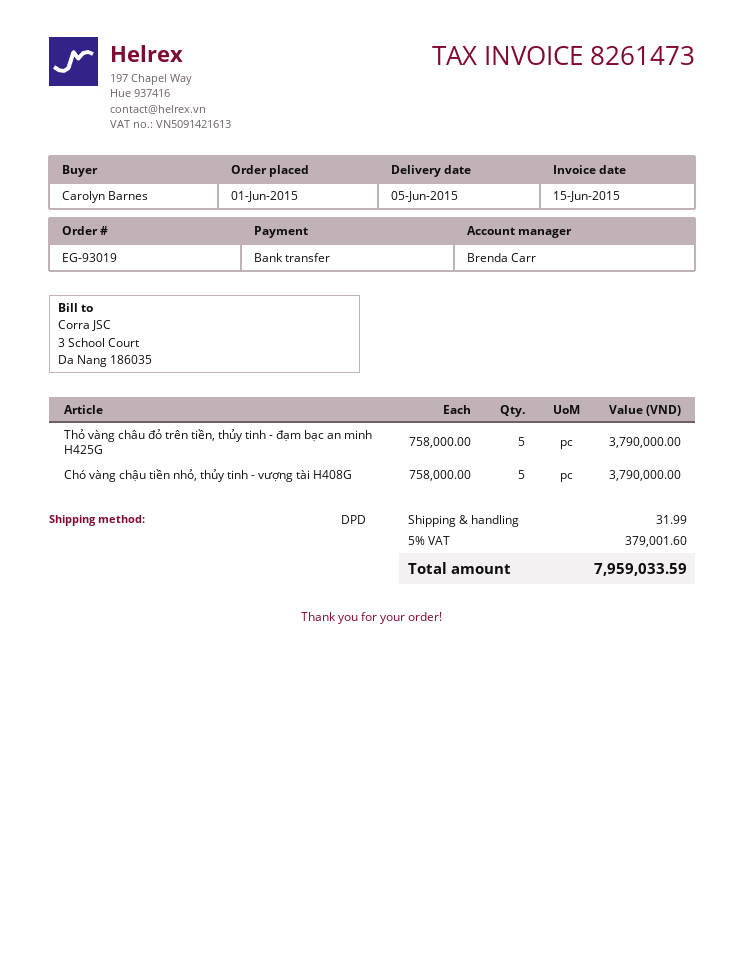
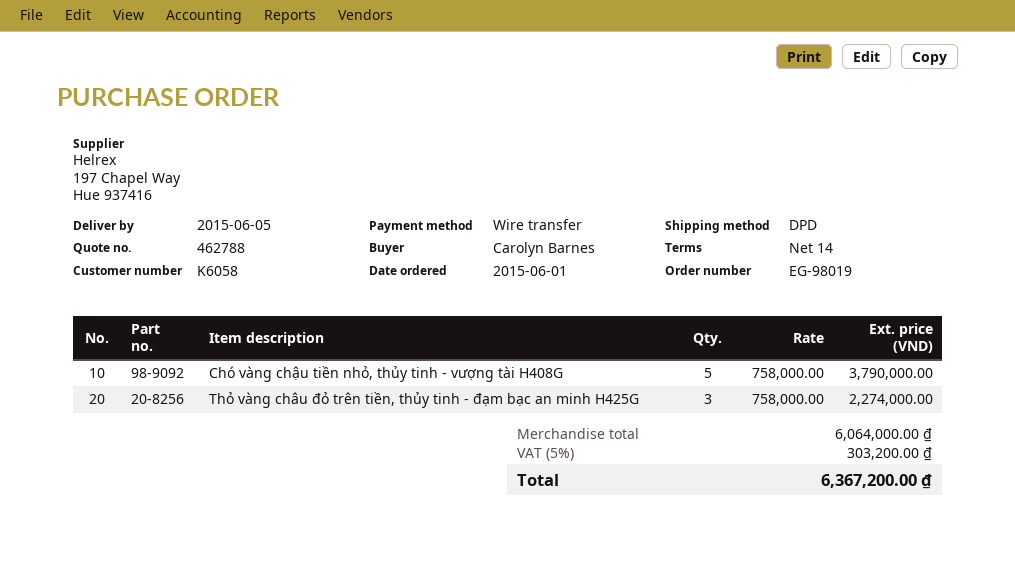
order number: EG-93019 -> EG-98019
Thỏ vàng châu đỏ trên tiền, thủy tinh - đạm bạc an minh H425G: 5 x 758000.00 = 3790000.00 -> 3 x 758000.00 = 2274000.00
shipping: 31.99 -> none
tax: 5% = 379001.60 -> 5% = 303200.00
total: 7959033.59 -> 6367200.00

